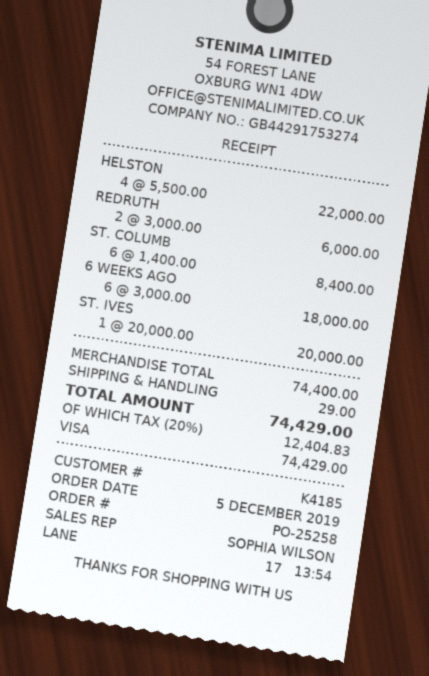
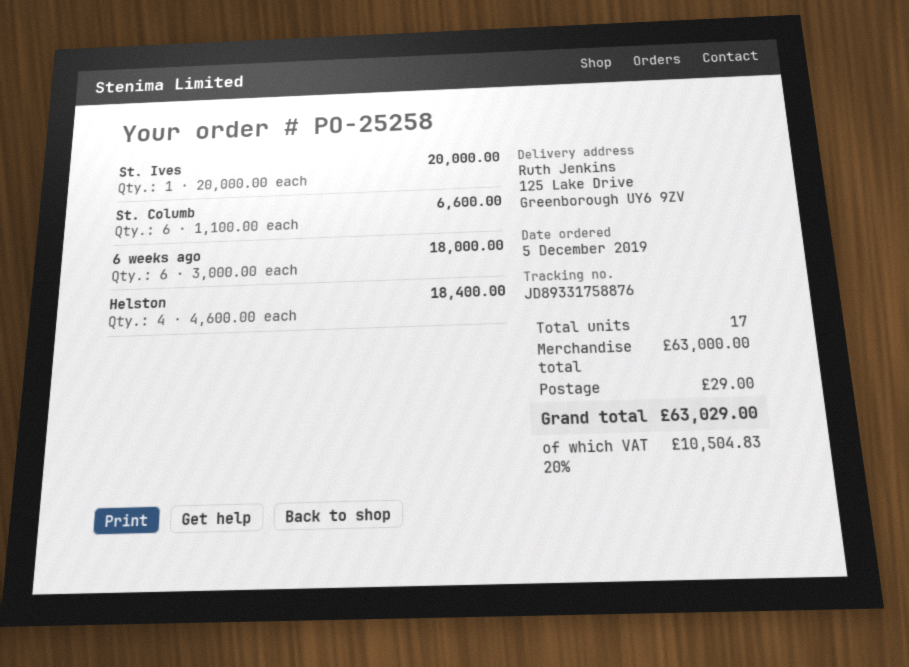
HELSTON: 4 x 5500.00 = 22000.00 -> 4 x 4600.00 = 18400.00
REDRUTH: 2 x 3000.00 = 6000.00 -> none
ST. COLUMB: 6 x 1400.00 = 8400.00 -> 6 x 1100.00 = 6600.00
subtotal: 74400.00 -> 63000.00
tax: 20% = 12404.83 -> 20% = 10504.83
total: 74429.00 -> 63029.00

